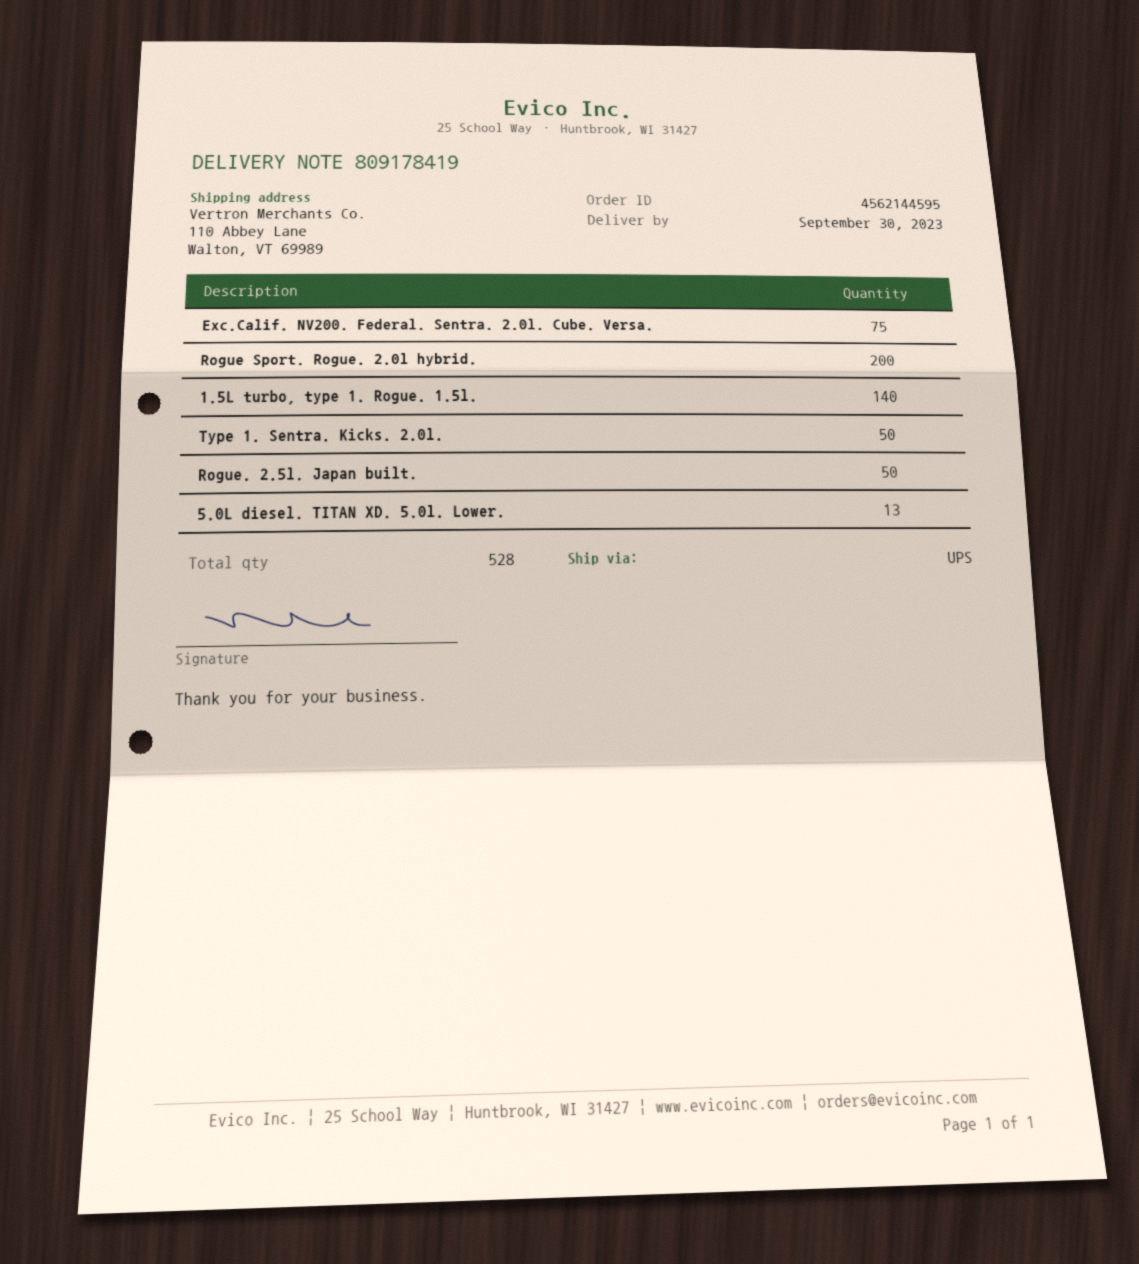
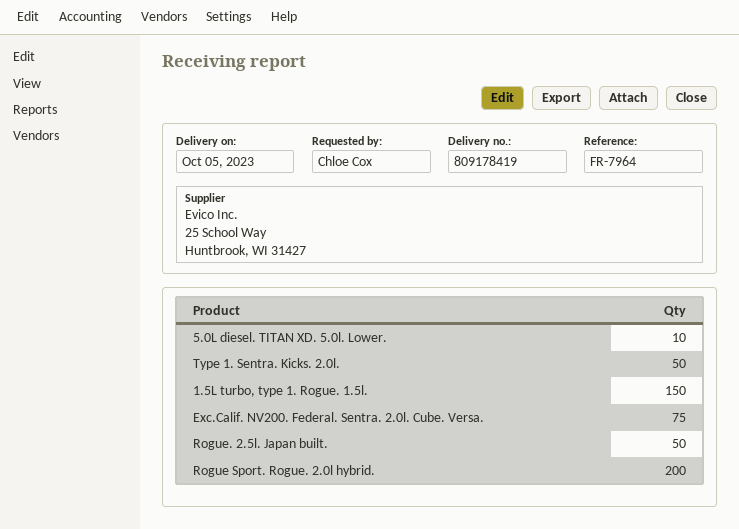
delivery date: 2023-09-30 -> 2023-10-05
1.5L turbo, type 1. Rogue. 1.5l.: 140 -> 150
5.0L diesel. TITAN XD. 5.0l. Lower.: 13 -> 10

